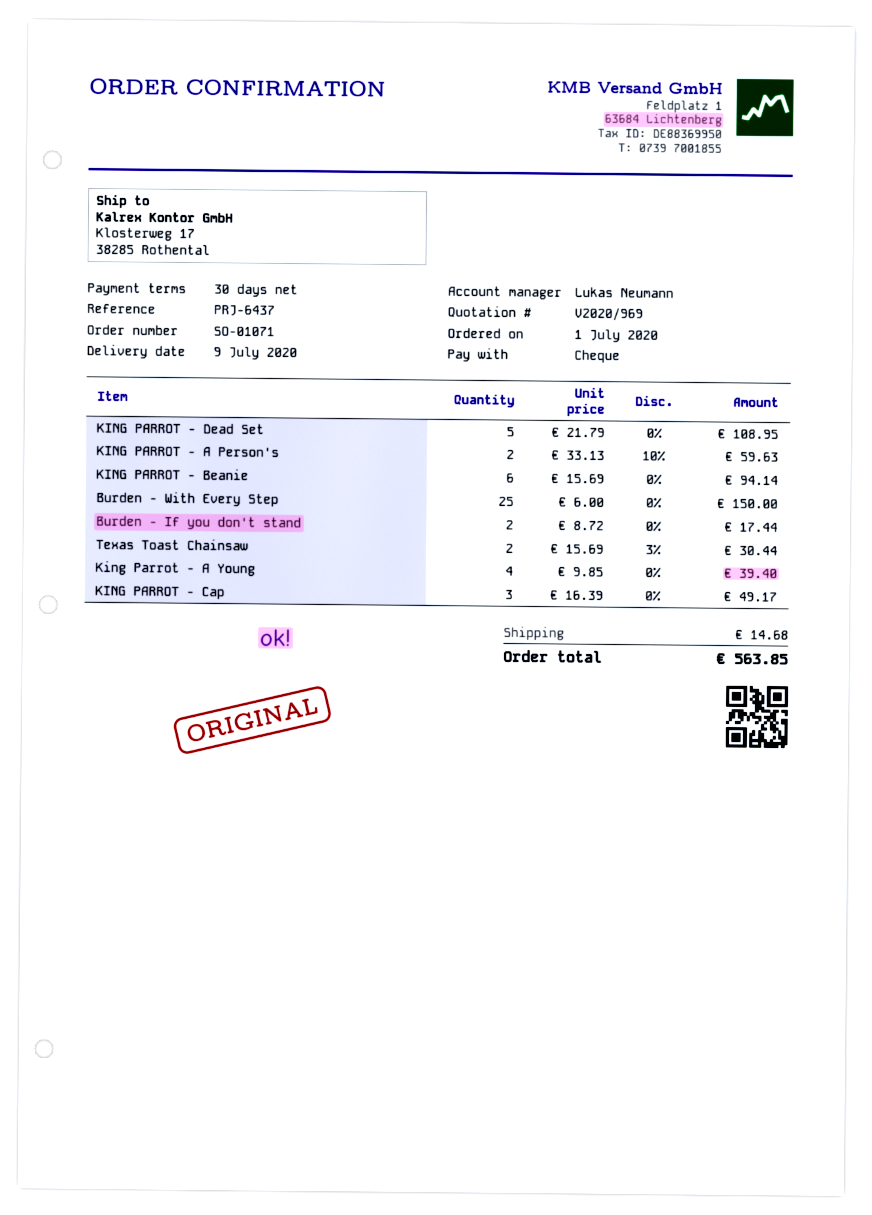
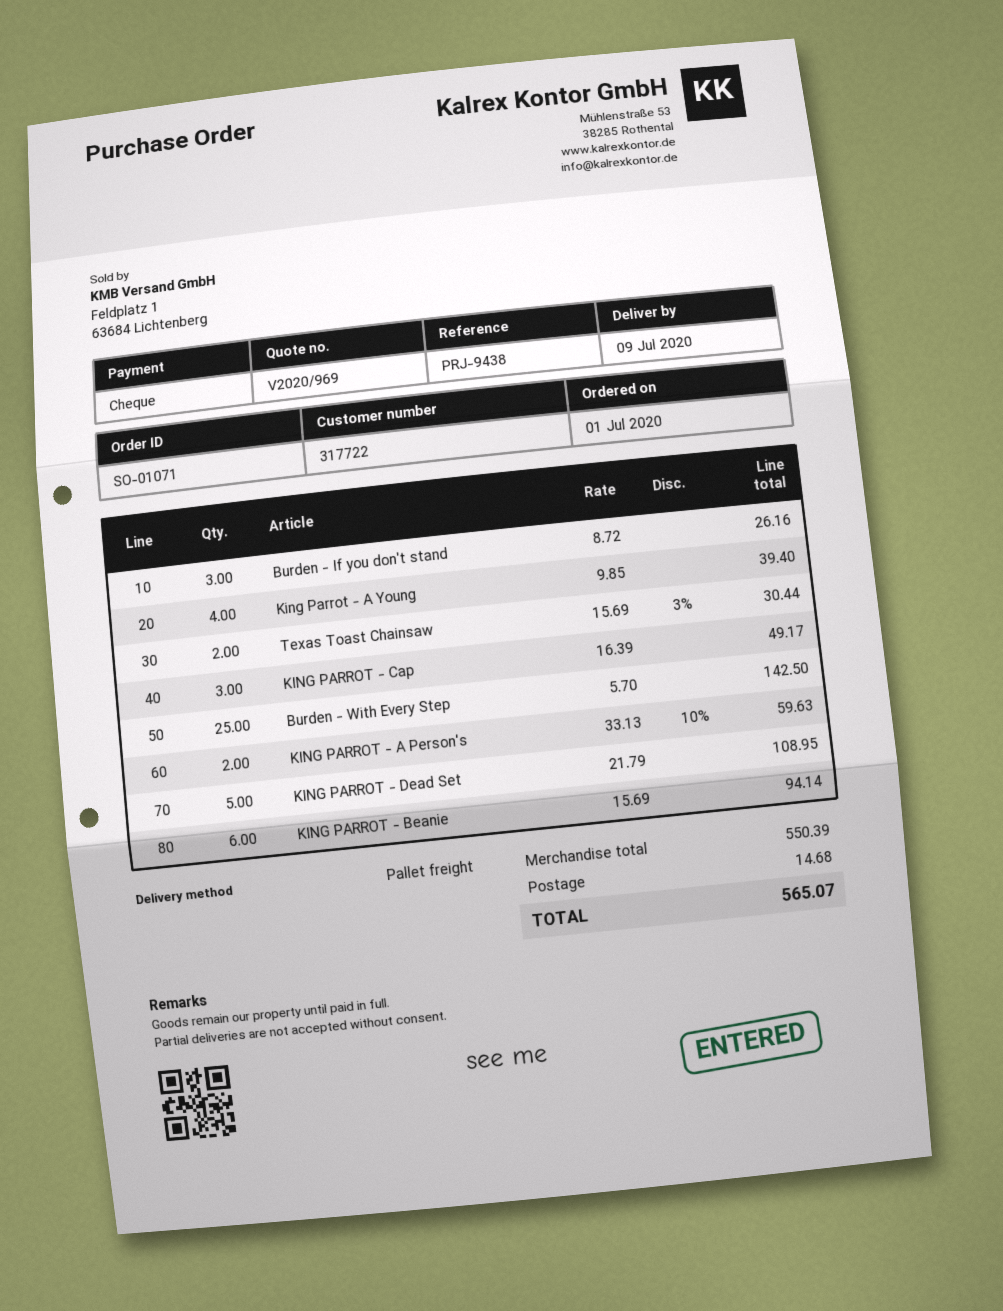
reference: PRJ-6437 -> PRJ-9438
Burden - With Every Step: 25 x 6.00 = 150.00 -> 25 x 5.70 = 142.50
Burden - If you don't stand: 2 x 8.72 = 17.44 -> 3 x 8.72 = 26.16
total: 563.85 -> 565.07

